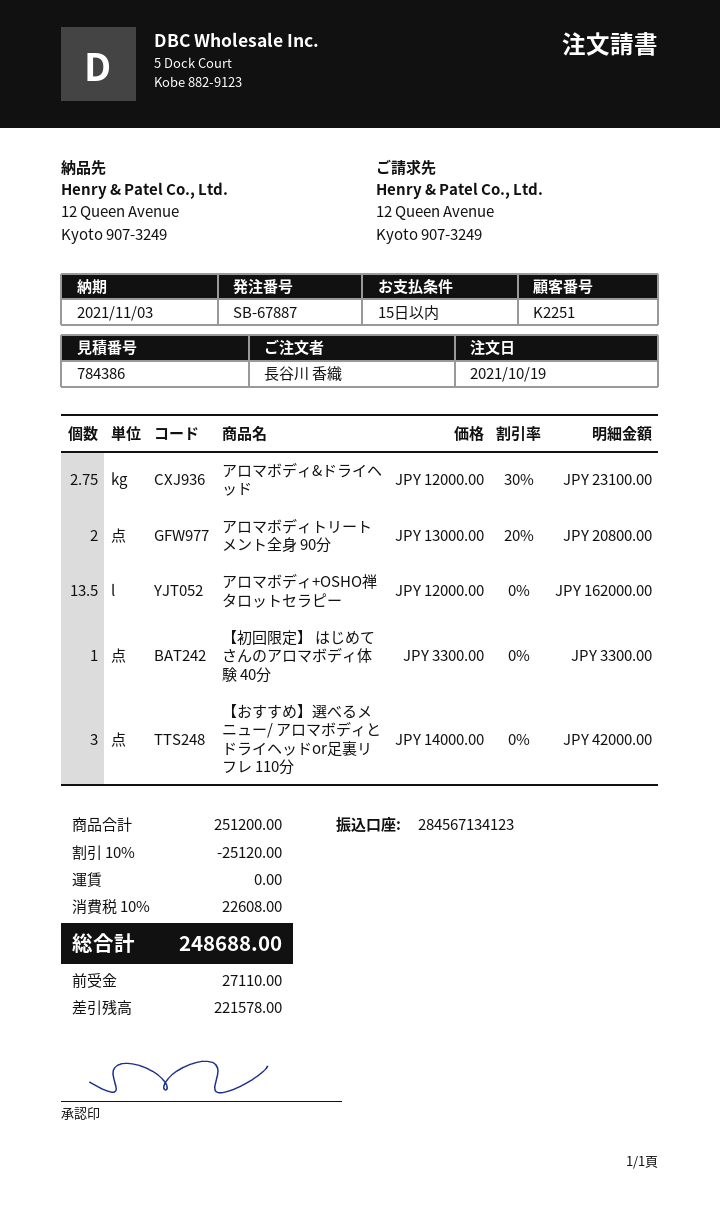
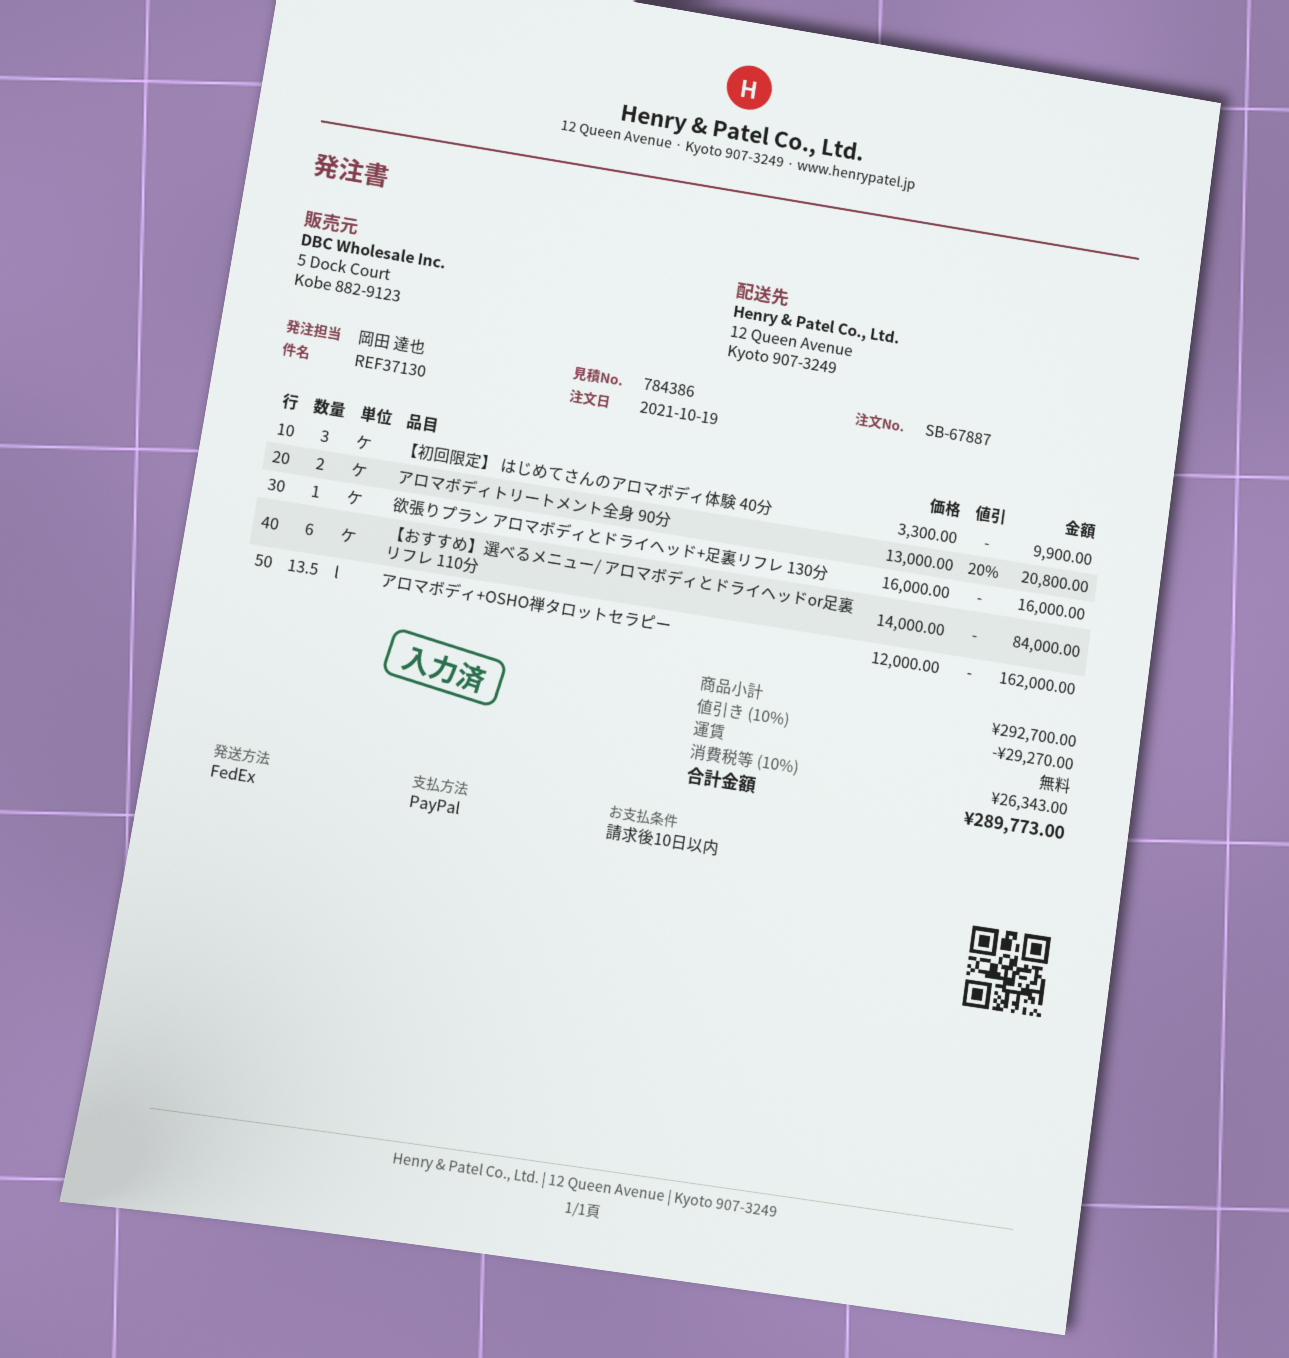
payment terms: 15 days -> 10 days
ordered by: 長谷川 香織 -> 岡田 達也
アロマボディ&ドライヘッド: 2.75 x 12000.00 - 30% = 23100.00 -> none
【初回限定】 はじめてさんのアロマボディ体験 40分: 1 x 3300.00 = 3300.00 -> 3 x 3300.00 = 9900.00
【おすすめ】選べるメニュー/ アロマボディとドライヘッドor足裏リフレ 110分: 3 x 14000.00 = 42000.00 -> 6 x 14000.00 = 84000.00
欲張りプラン アロマボディとドライヘッド+足裏リフレ 130分: none -> 1 x 16000.00 = 16000.00
subtotal: 251200.00 -> 292700.00
discount: 10% = 25120.00 -> 10% = 29270.00
tax: 10% = 22608.00 -> 10% = 26343.00
total: 248688.00 -> 289773.00

